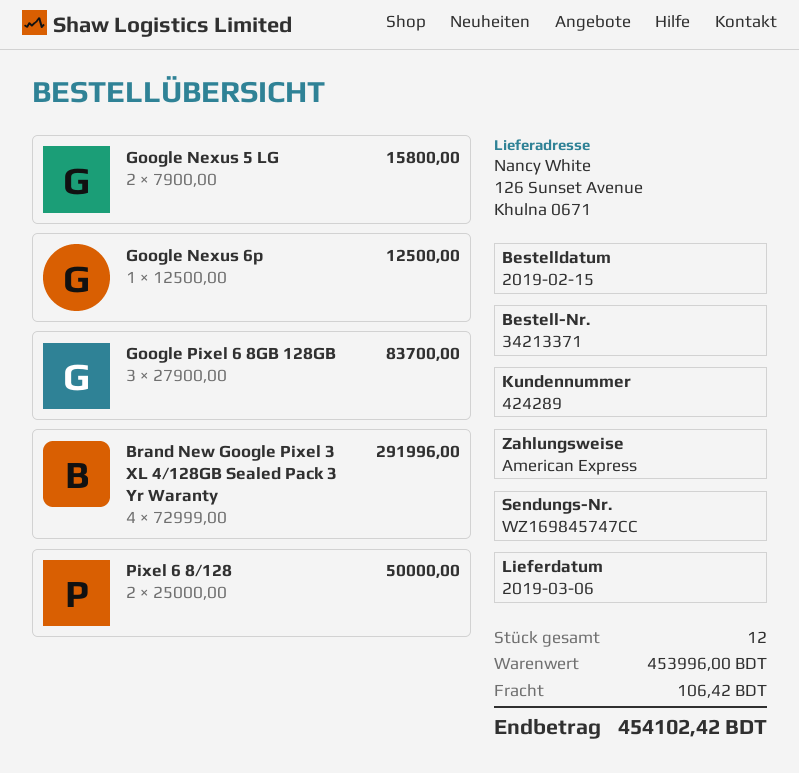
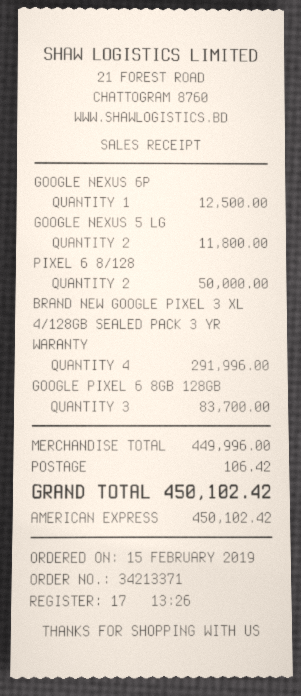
Google Nexus 5 LG: 2 for 15800.00 -> 2 for 11800.00
subtotal: 453996.00 -> 449996.00
total: 454102.42 -> 450102.42

